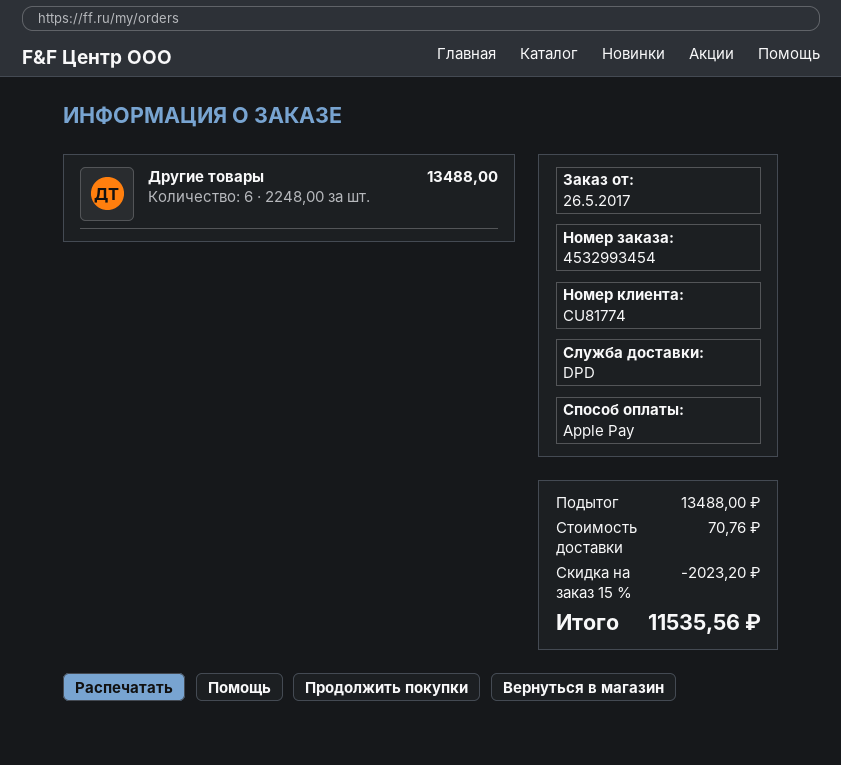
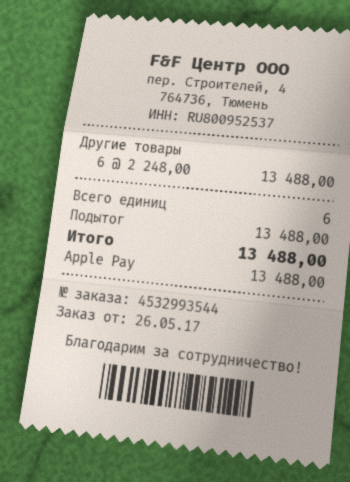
order number: 4532993454 -> 4532993544
discount: 15% = 2023.20 -> none
shipping: 70.76 -> none
total: 11535.56 -> 13488.00

